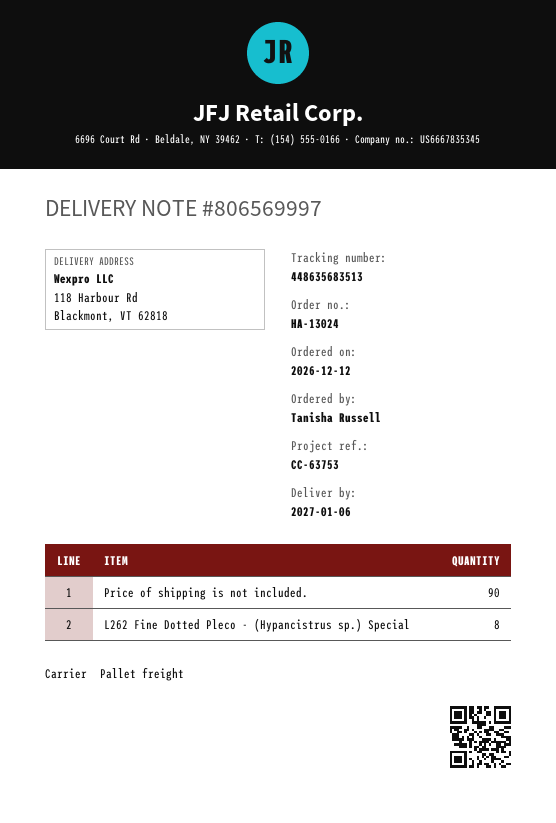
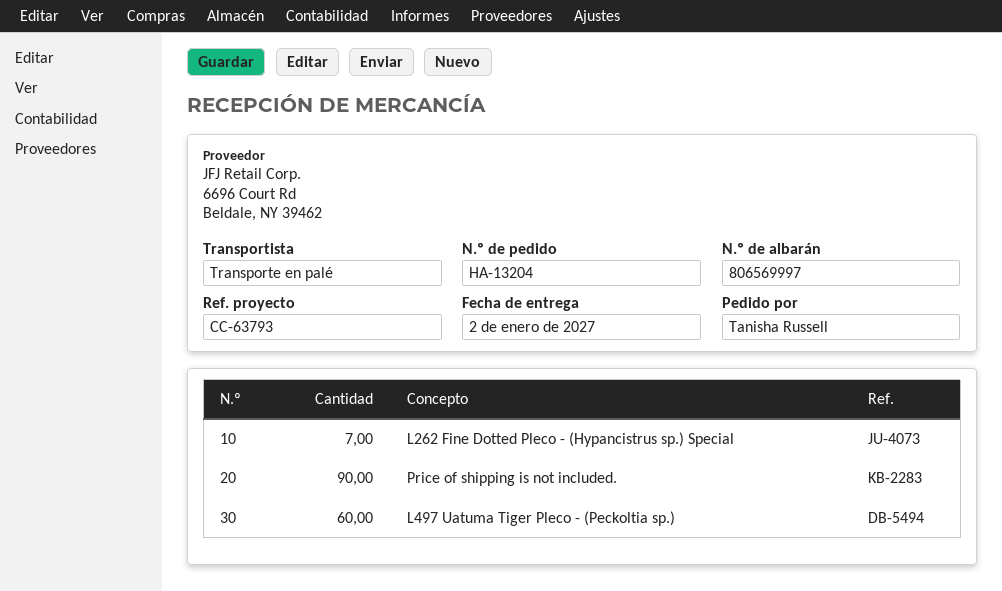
order number: HA-13024 -> HA-13204
delivery date: 2027-01-06 -> 2027-01-02
reference: CC-63753 -> CC-63793
L262 Fine Dotted Pleco - (Hypancistrus sp.) Special: 8 -> 7
L497 Uatuma Tiger Pleco - (Peckoltia sp.): none -> 60

